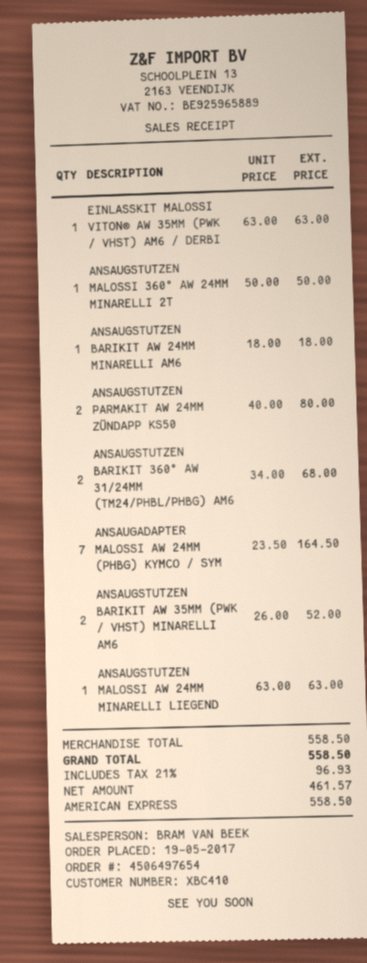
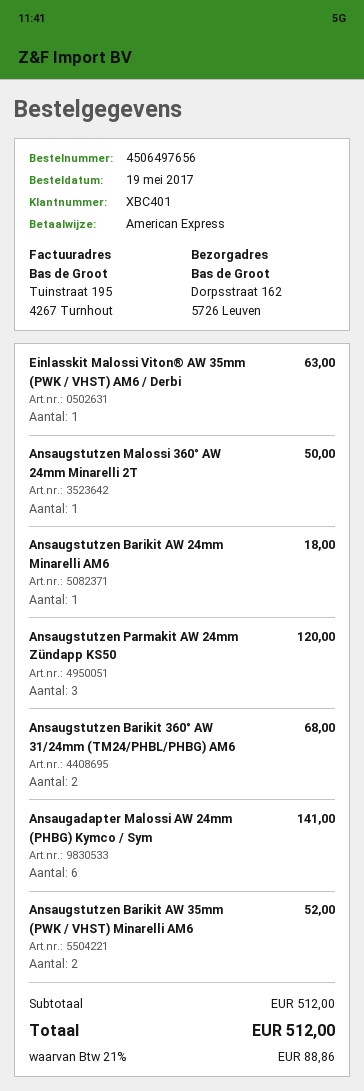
order number: 4506497654 -> 4506497656
customer number: XBC410 -> XBC401
ANSAUGSTUTZEN PARMAKIT AW 24MM ZÜNDAPP KS50: 2 for 80.00 -> 3 for 120.00
ANSAUGADAPTER MALOSSI AW 24MM (PHBG) KYMCO / SYM: 7 for 164.50 -> 6 for 141.00
ANSAUGSTUTZEN MALOSSI AW 24MM MINARELLI LIEGEND: 1 for 63.00 -> none
subtotal: 558.50 -> 512.00
tax: 21% = 96.93 -> 21% = 88.86
total: 558.50 -> 512.00

